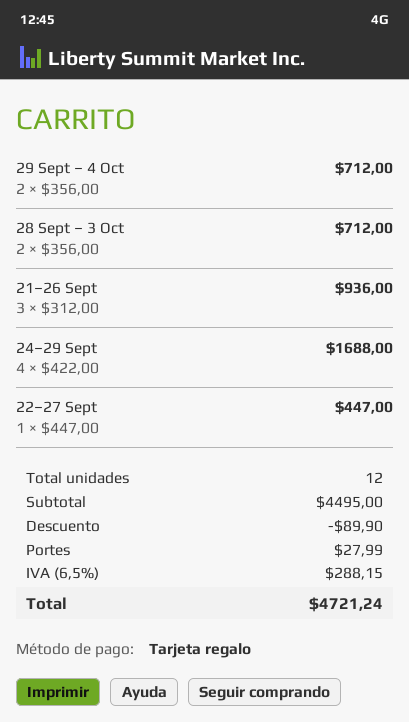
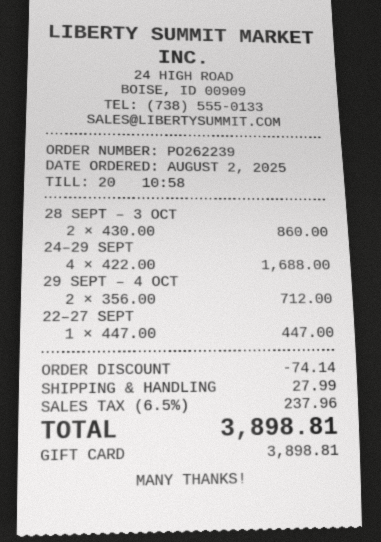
28 Sept – 3 Oct: 2 x 356.00 = 712.00 -> 2 x 430.00 = 860.00
21–26 Sept: 3 x 312.00 = 936.00 -> none
discount: 89.90 -> 74.14
tax: 6.5% = 288.15 -> 6.5% = 237.96
total: 4721.24 -> 3898.81

